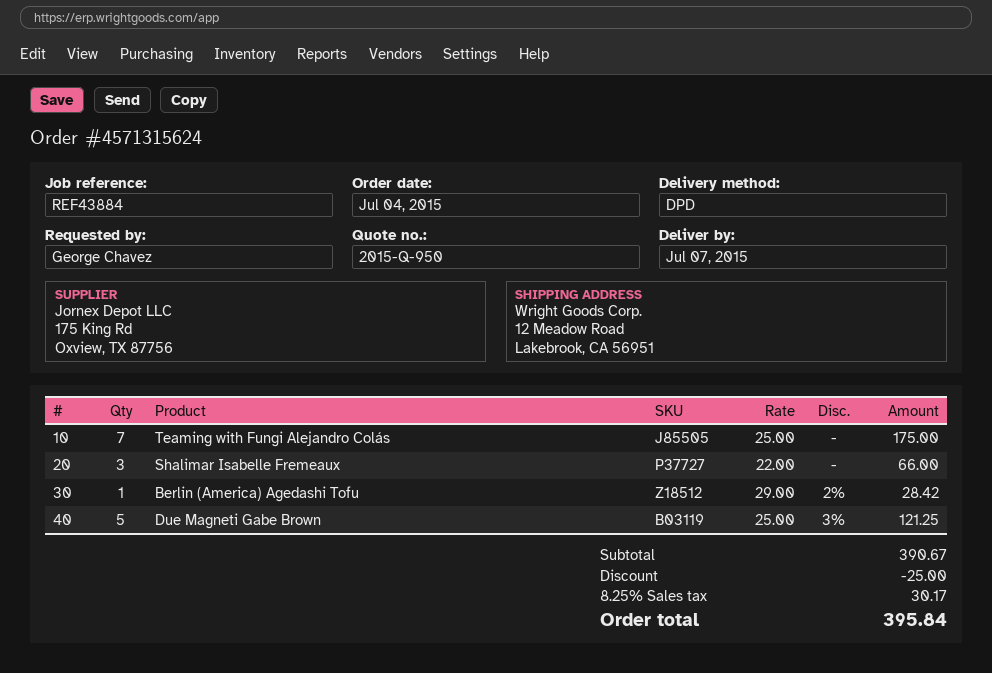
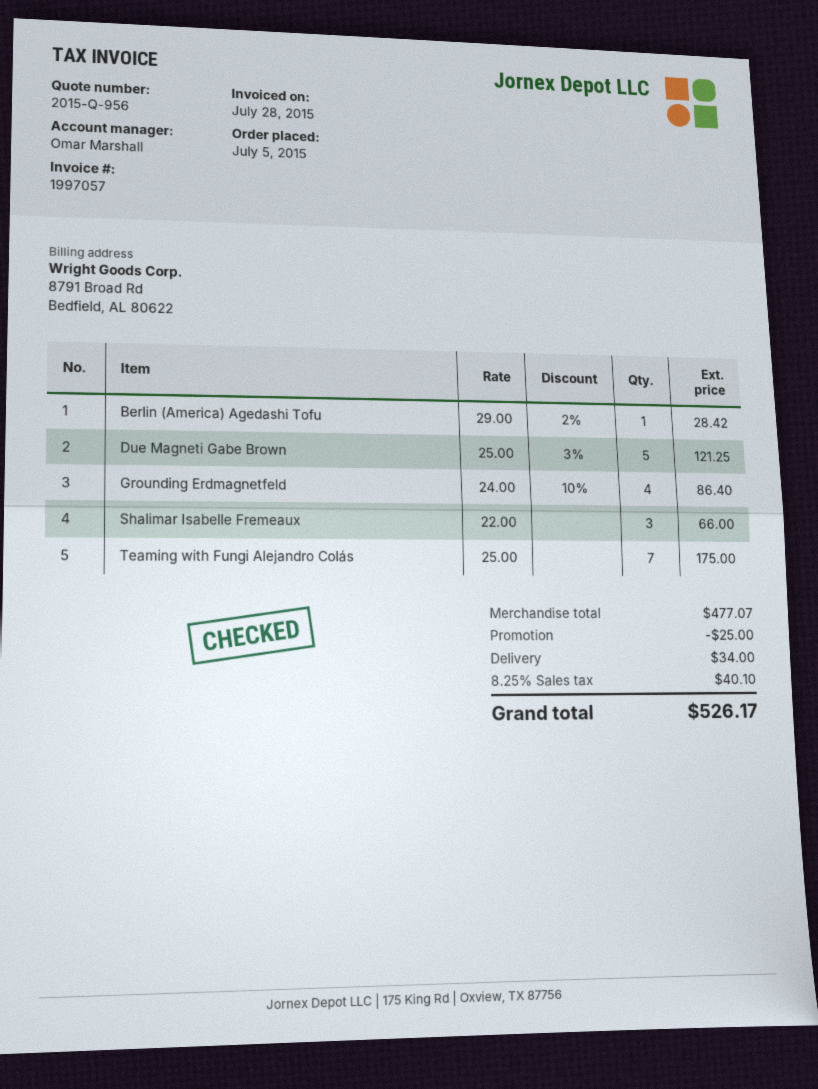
quote number: 2015-Q-950 -> 2015-Q-956
order date: 2015-07-04 -> 2015-07-05
Grounding Erdmagnetfeld: none -> 4 x 24.00 - 10% = 86.40
subtotal: 390.67 -> 477.07
shipping: none -> 34.00
tax: 8.25% = 30.17 -> 8.25% = 40.10
total: 395.84 -> 526.17

